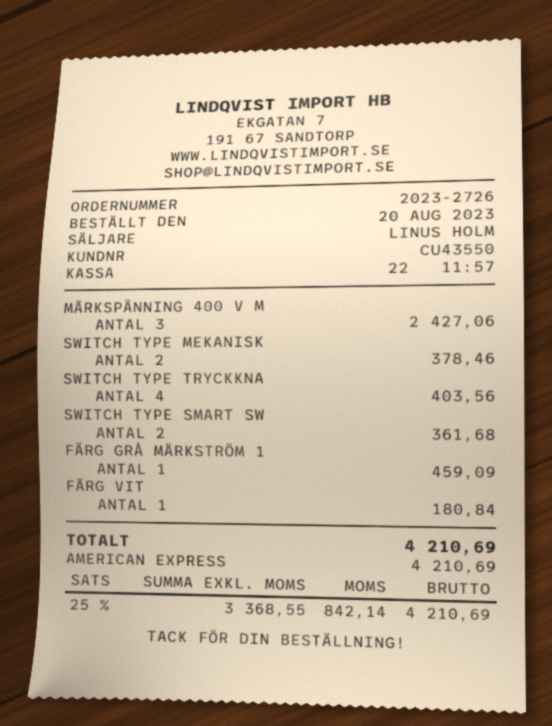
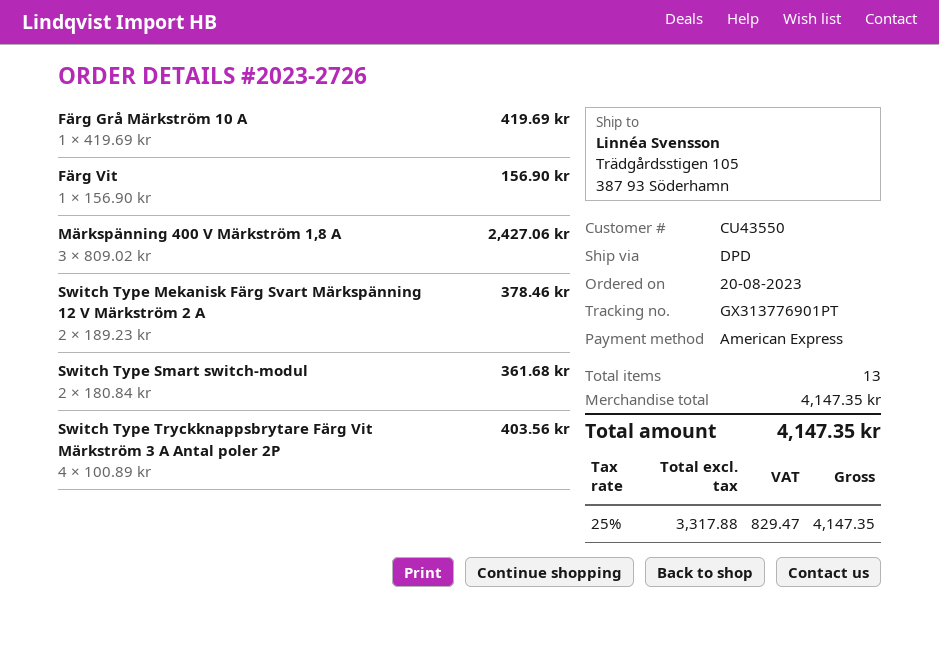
FÄRG GRÅ MÄRKSTRÖM 1: 1 for 459.09 -> 1 for 419.69
FÄRG VIT: 1 for 180.84 -> 1 for 156.90
net: 3368.55 -> 3317.88
tax: 25% = 842.14 -> 25% = 829.47
total: 4210.69 -> 4147.35

